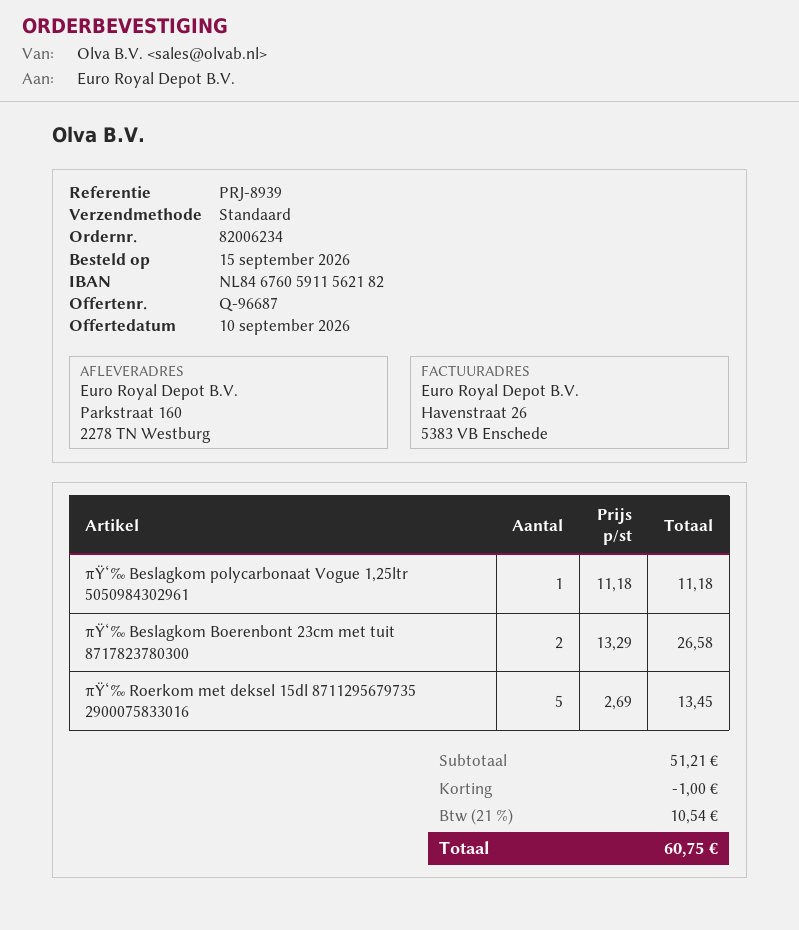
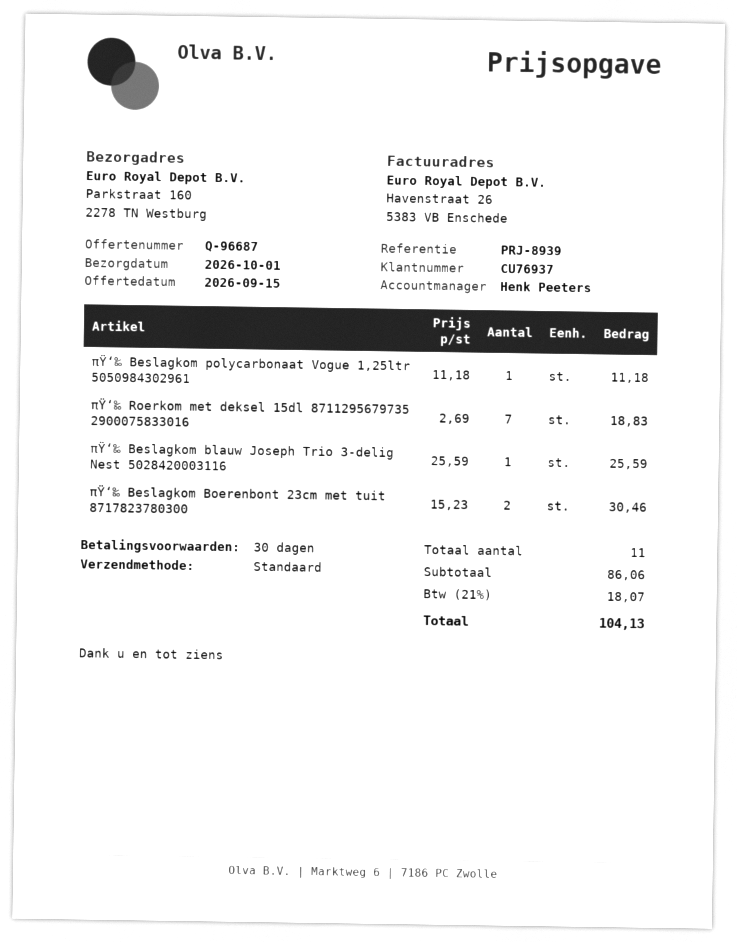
quote date: 2026-09-10 -> 2026-09-15
πŸ‘‰ Beslagkom Boerenbont 23cm met tuit 8717823780300: 2 x 13.29 = 26.58 -> 2 x 15.23 = 30.46
πŸ‘‰ Roerkom met deksel 15dl 8711295679735 2900075833016: 5 x 2.69 = 13.45 -> 7 x 2.69 = 18.83
πŸ‘‰ Beslagkom blauw Joseph Trio 3-delig Nest 5028420003116: none -> 1 x 25.59 = 25.59
subtotal: 51.21 -> 86.06
discount: 1.00 -> none
tax: 21% = 10.54 -> 21% = 18.07
total: 60.75 -> 104.13

